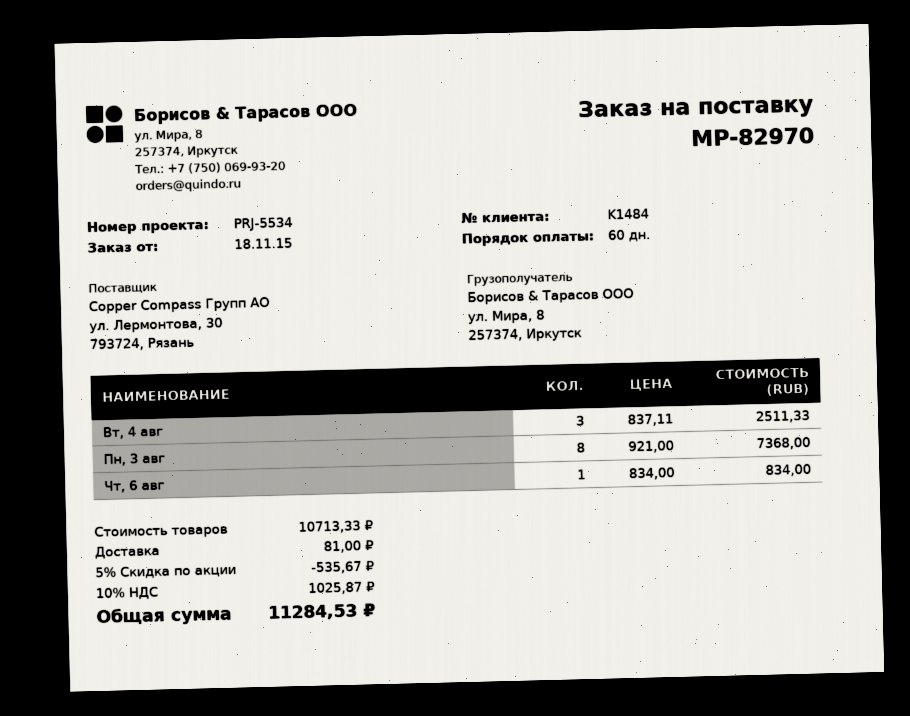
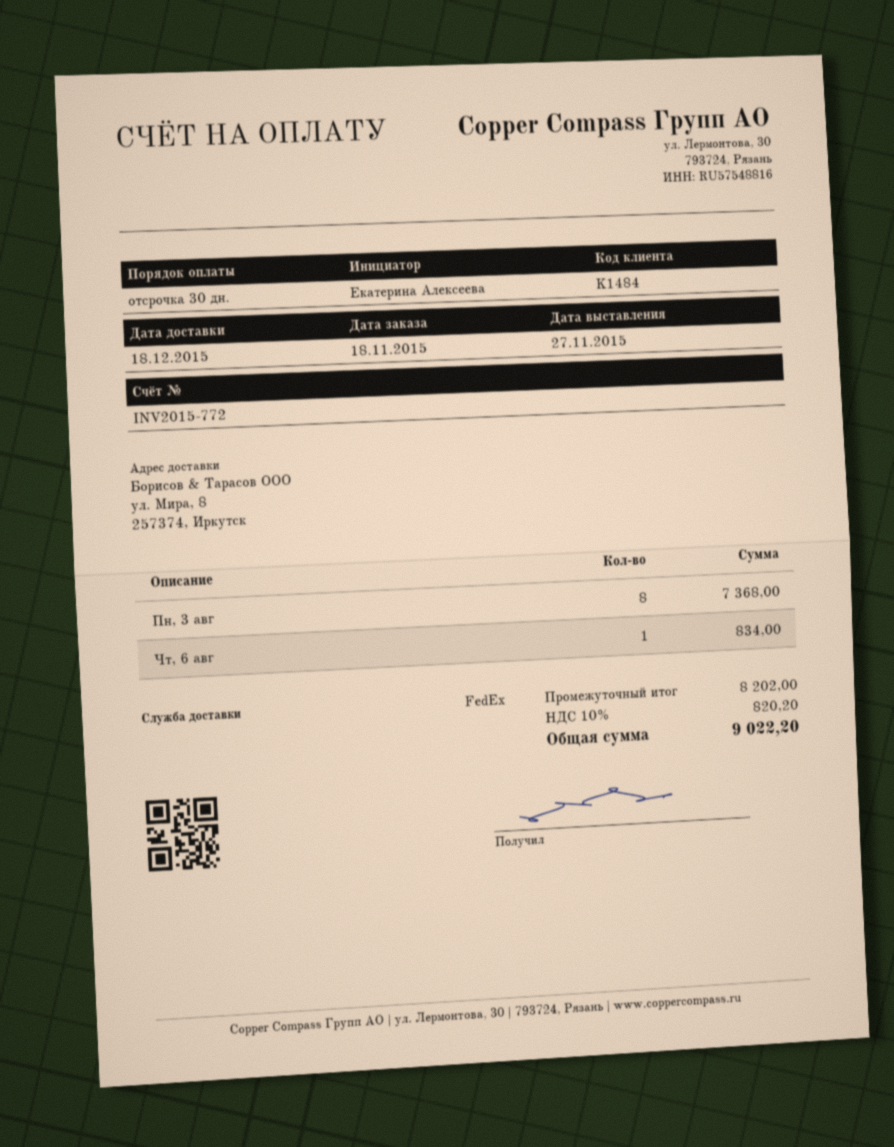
payment terms: 60 days -> 30 days
Вт, 4 авг: 3 for 2511.33 -> none
subtotal: 10713.33 -> 8202.00
discount: 5% = 535.67 -> none
shipping: 81.00 -> none
tax: 10% = 1025.87 -> 10% = 820.20
total: 11284.53 -> 9022.20

